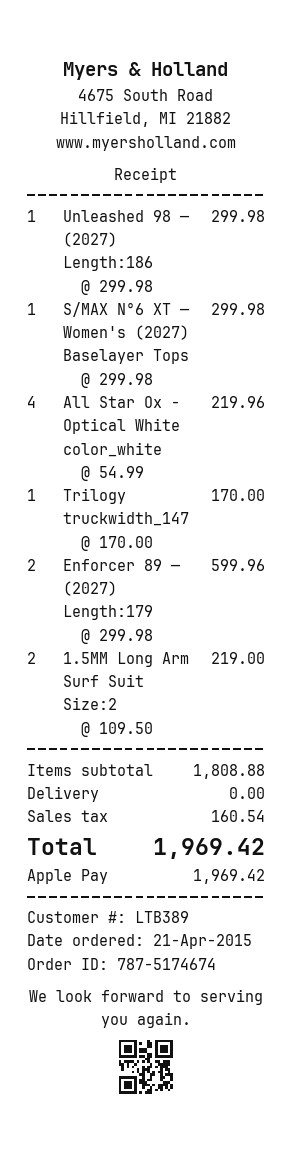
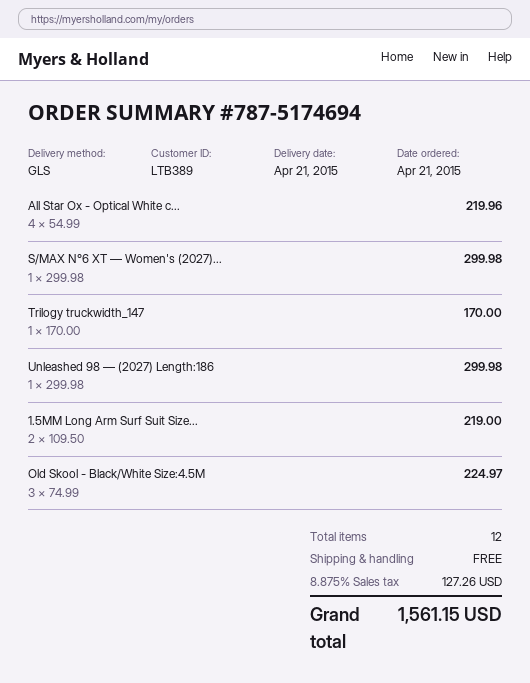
order number: 787-5174674 -> 787-5174694
Enforcer 89 — (2027) Length:179: 2 x 299.98 = 599.96 -> none
Old Skool - Black/White Size:4.5M: none -> 3 x 74.99 = 224.97
tax: 160.54 -> 127.26
total: 1969.42 -> 1561.15

